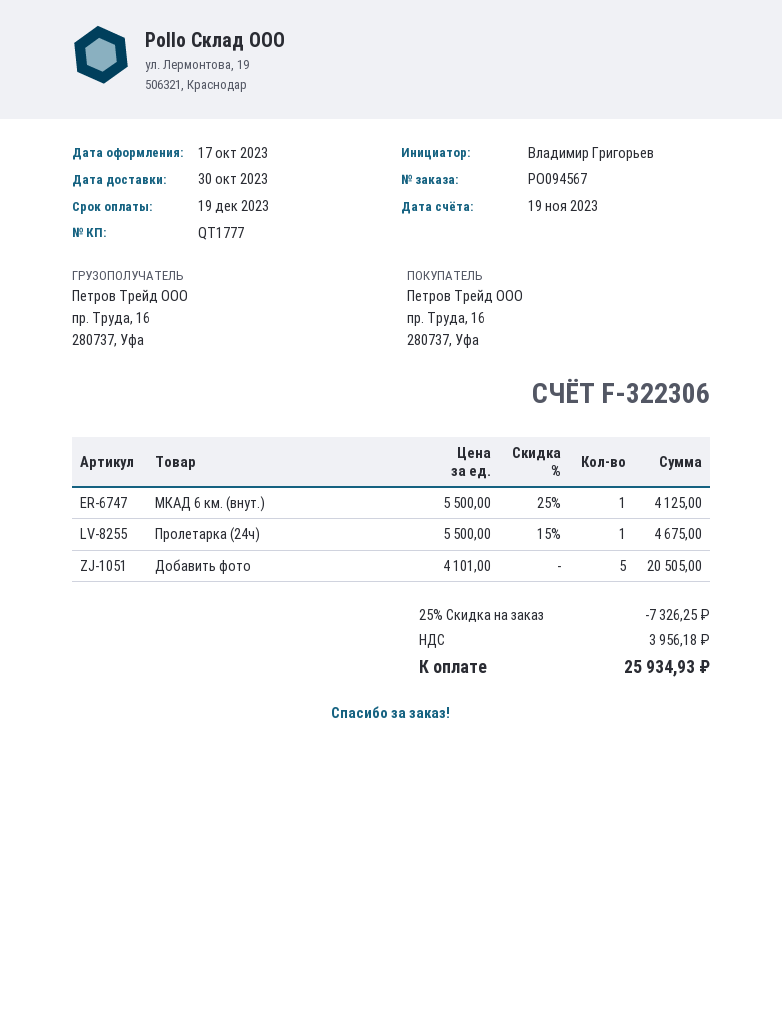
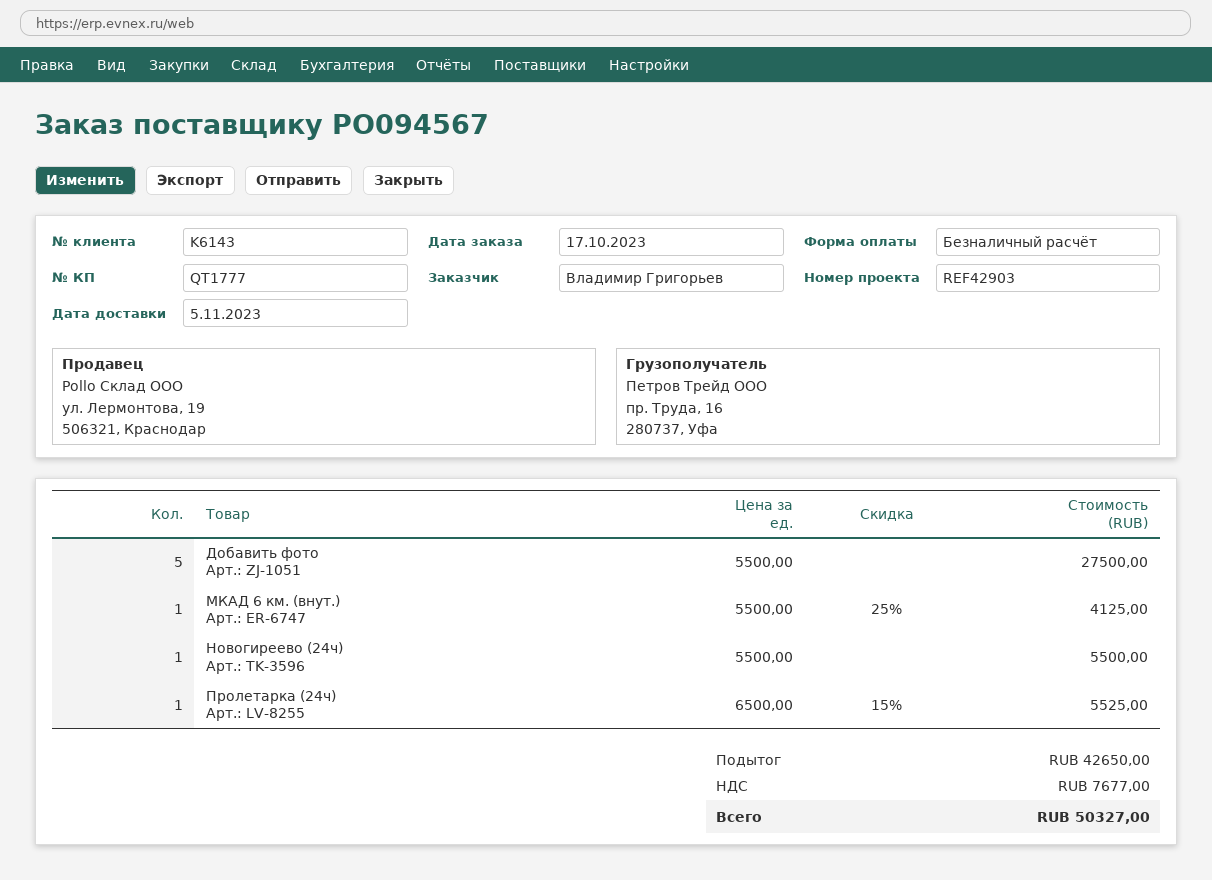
delivery date: 2023-10-30 -> 2023-11-05
Пролетарка (24ч): 1 x 5500.00 - 15% = 4675.00 -> 1 x 6500.00 - 15% = 5525.00
Добавить фото: 5 x 4101.00 = 20505.00 -> 5 x 5500.00 = 27500.00
Новогиреево (24ч): none -> 1 x 5500.00 = 5500.00
discount: 25% = 7326.25 -> none
tax: 3956.18 -> 7677.00
total: 25934.93 -> 50327.00

